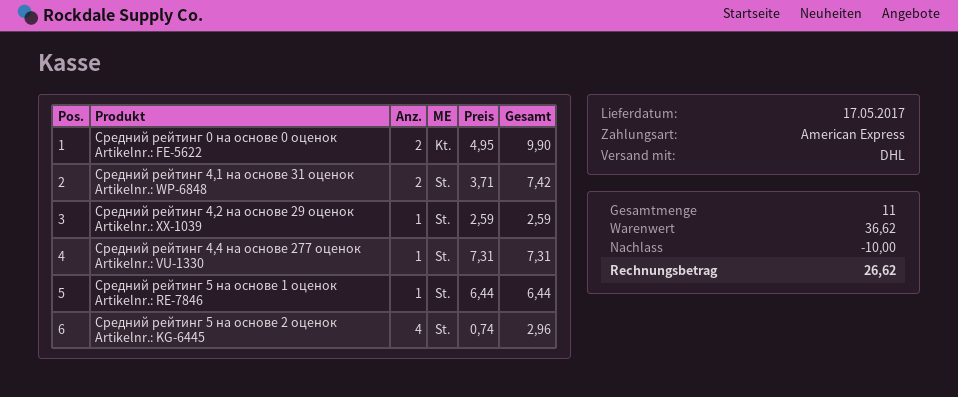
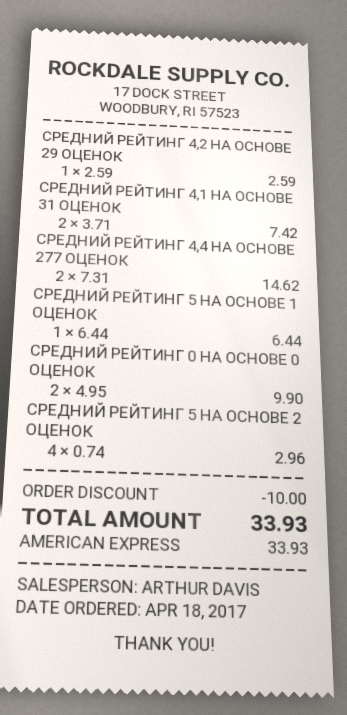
Средний рейтинг 4,4 на основе 277 оценок: 1 x 7.31 = 7.31 -> 2 x 7.31 = 14.62
total: 26.62 -> 33.93

